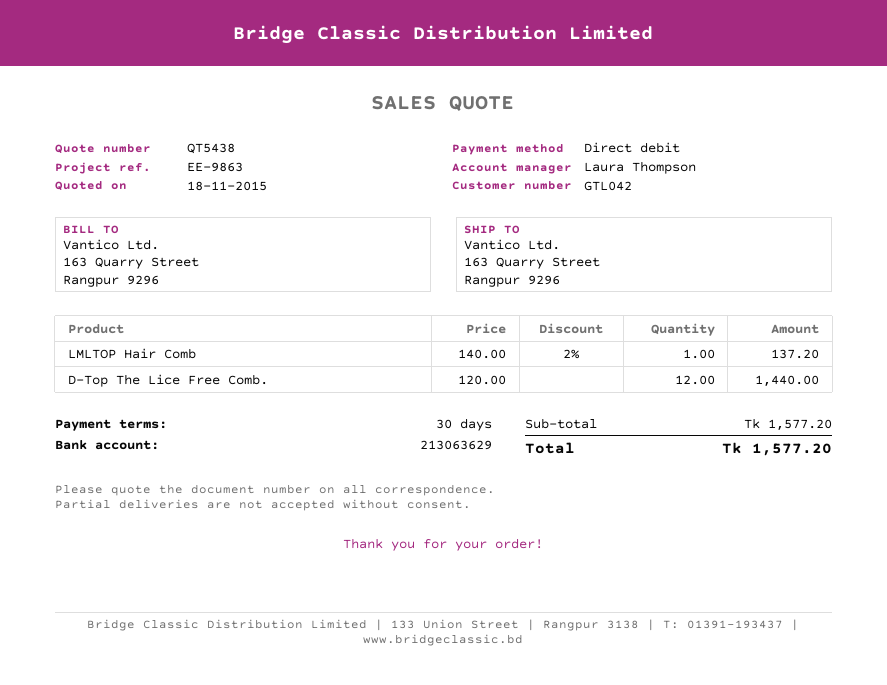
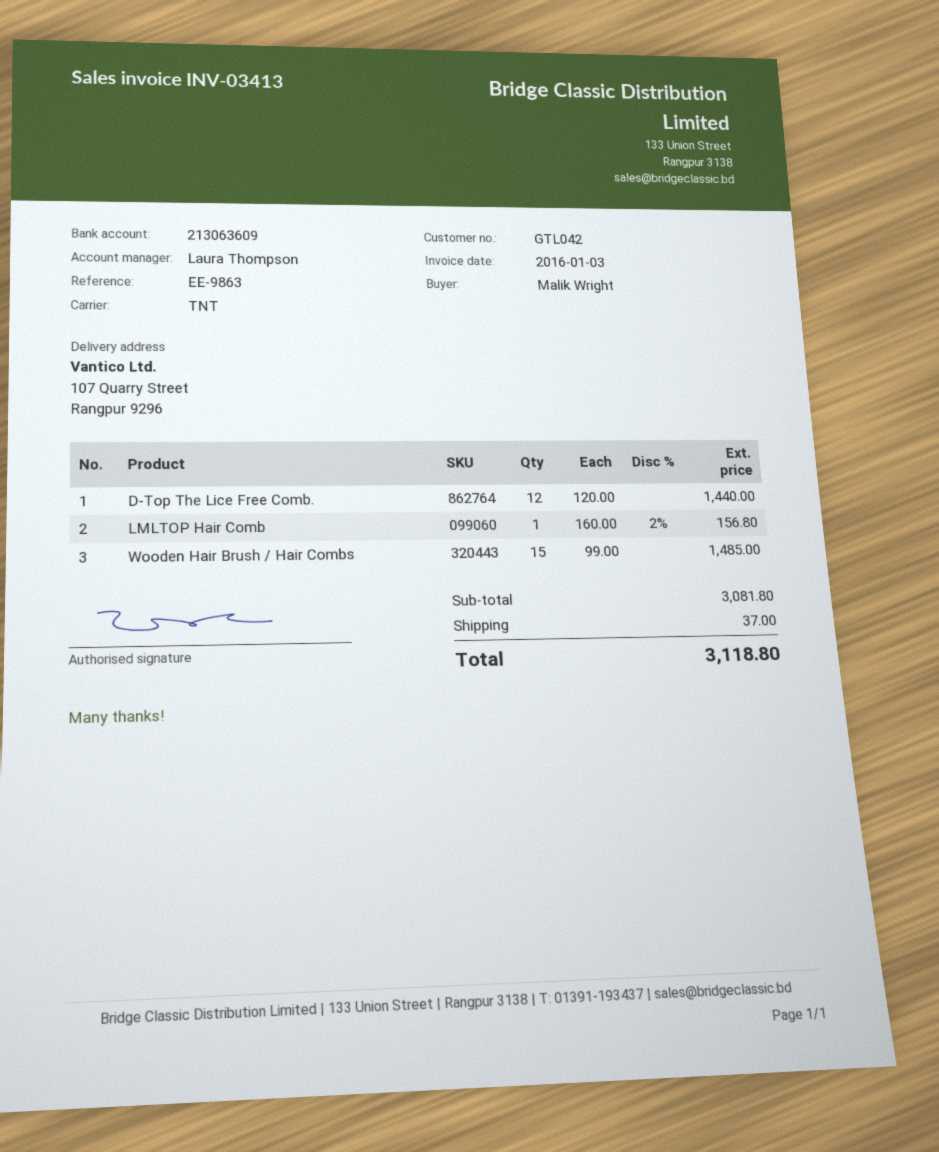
bank account: 213063629 -> 213063609
ship to: 163 Quarry Street, Rangpur 9296 -> 107 Quarry Street, Rangpur 9296
LMLTOP Hair Comb: 1 x 140.00 - 2% = 137.20 -> 1 x 160.00 - 2% = 156.80
Wooden Hair Brush / Hair Combs: none -> 15 x 99.00 = 1485.00
subtotal: 1577.20 -> 3081.80
shipping: none -> 37.00
total: 1577.20 -> 3118.80

